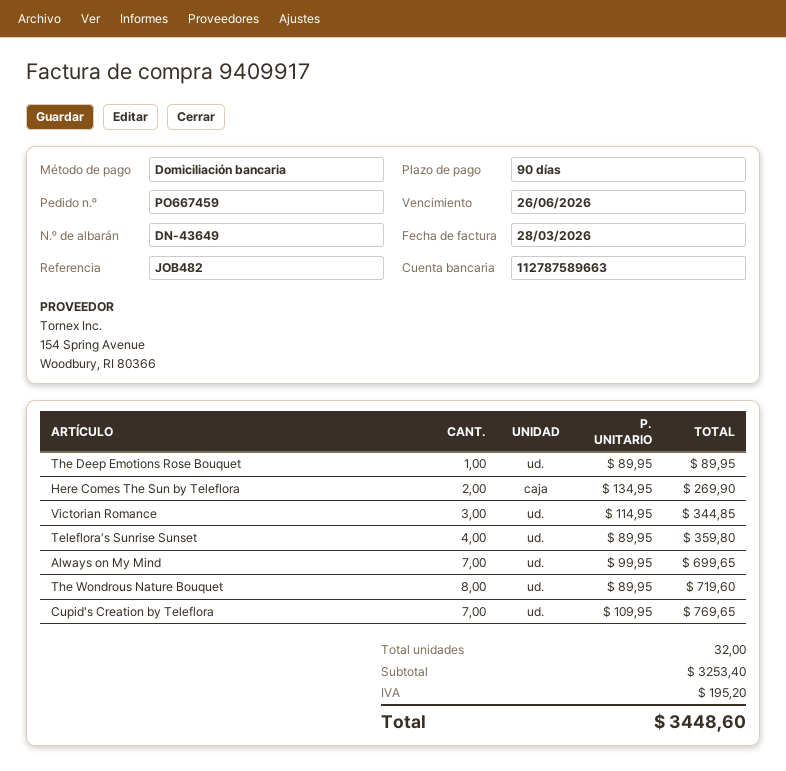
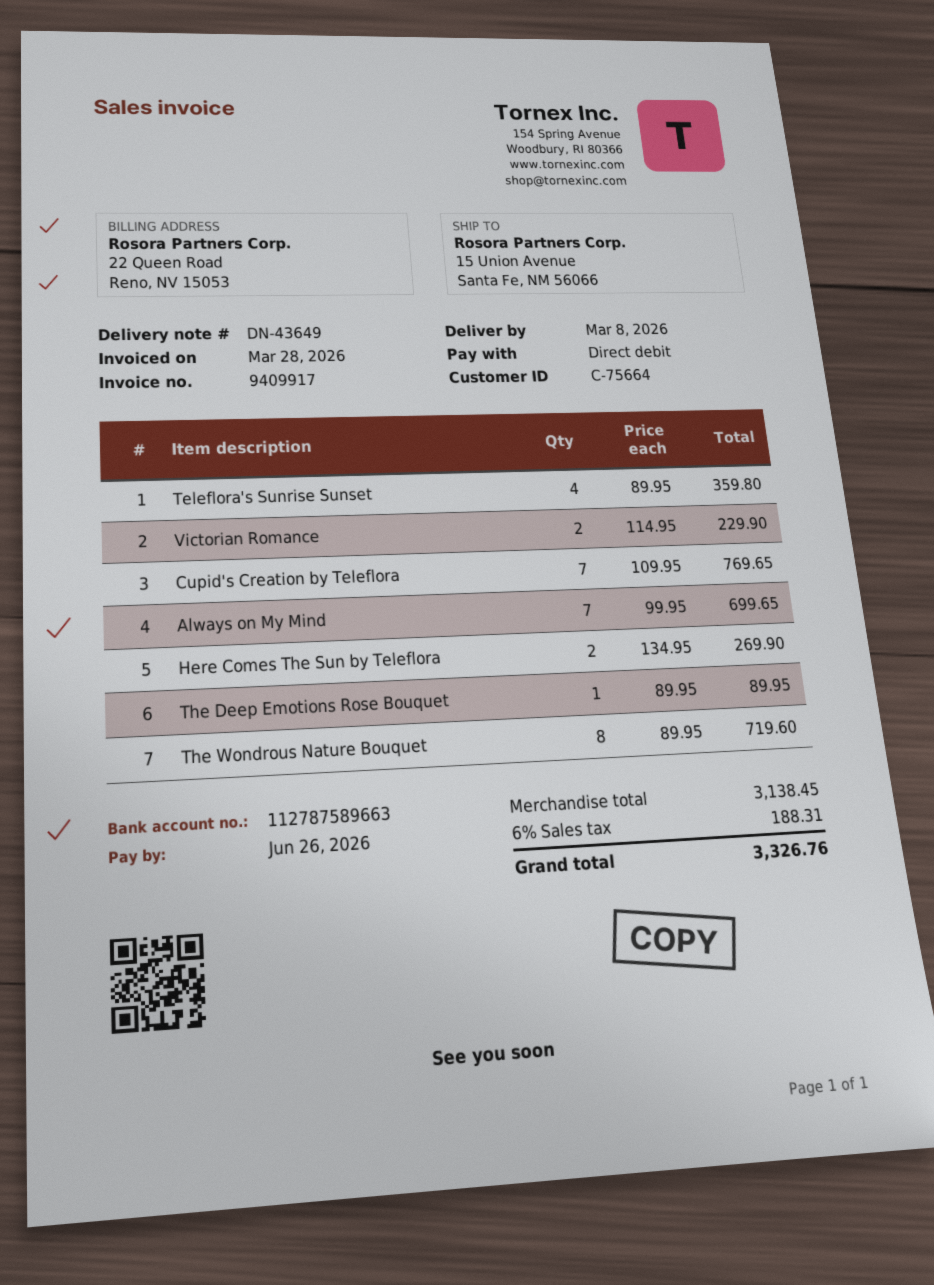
Victorian Romance: 3 x 114.95 = 344.85 -> 2 x 114.95 = 229.90
subtotal: 3253.40 -> 3138.45
tax: 195.20 -> 188.31
total: 3448.60 -> 3326.76

